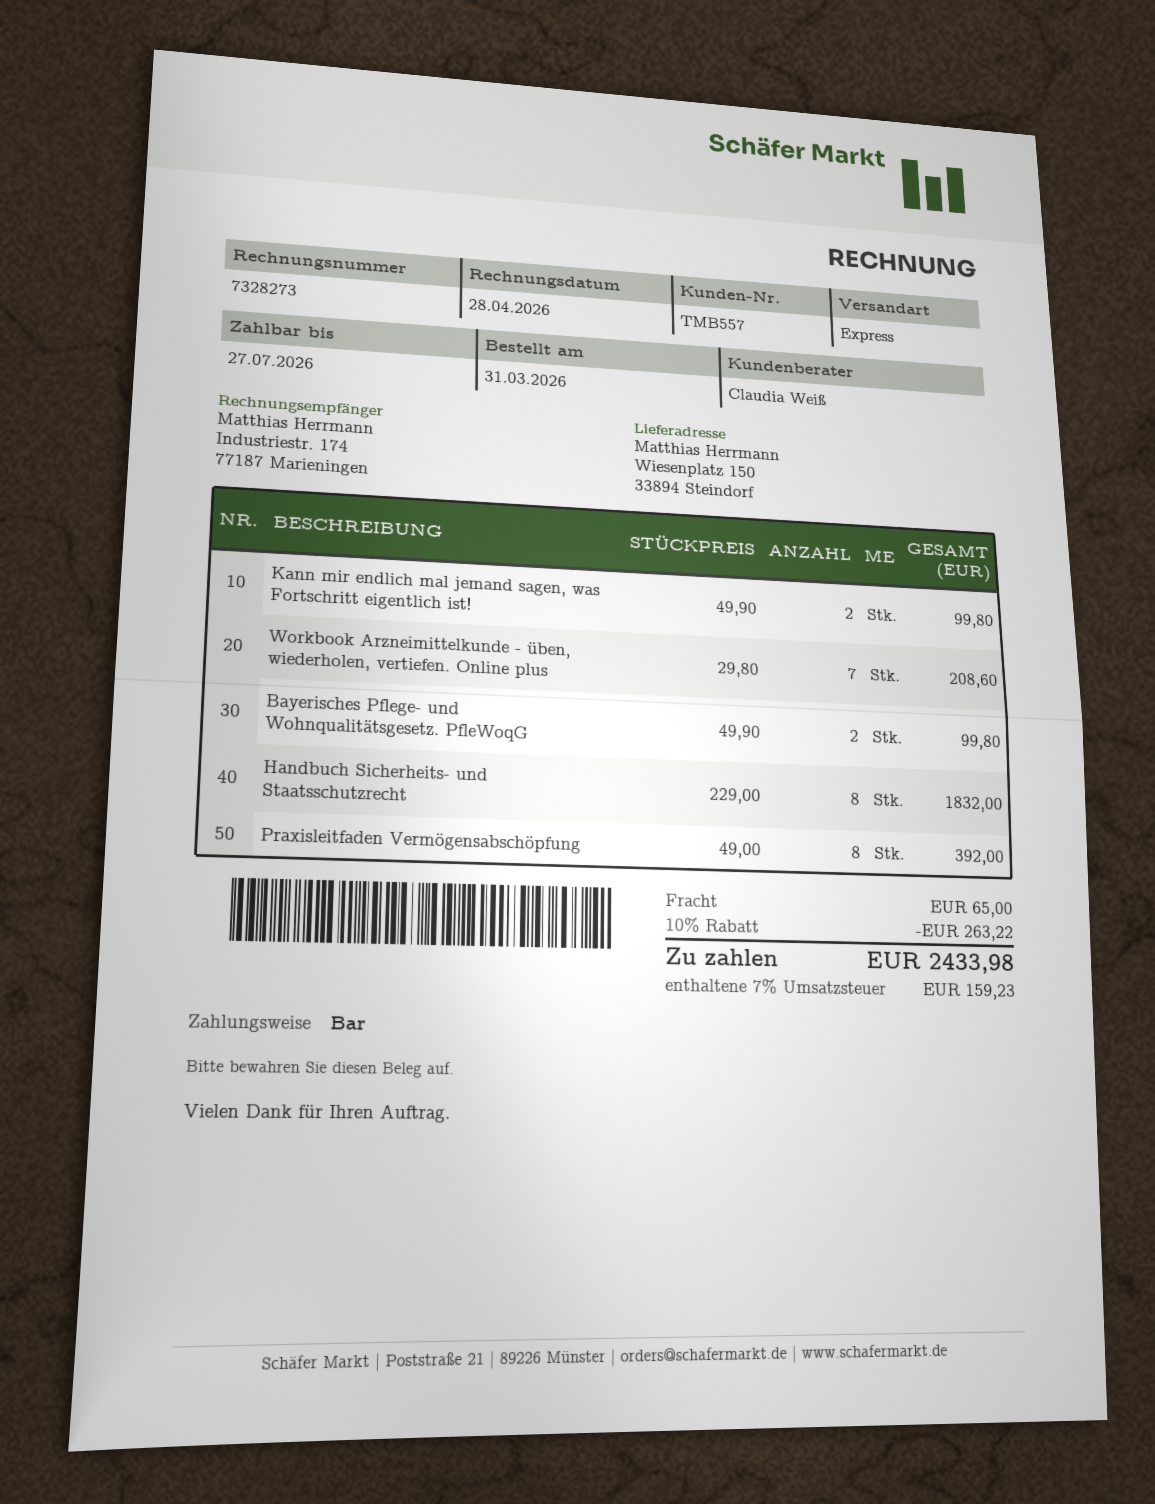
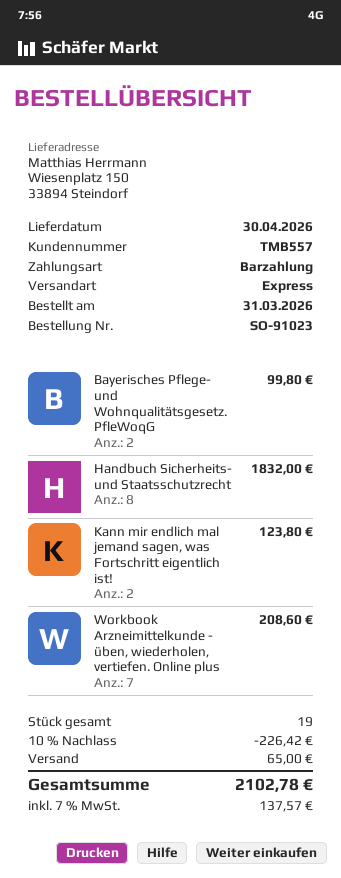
Kann mir endlich mal jemand sagen, was Fortschritt eigentlich ist!: 2 for 99.80 -> 2 for 123.80
Praxisleitfaden Vermögensabschöpfung: 8 for 392.00 -> none
discount: 10% = 263.22 -> 10% = 226.42
tax: 7% = 159.23 -> 7% = 137.57
total: 2433.98 -> 2102.78

